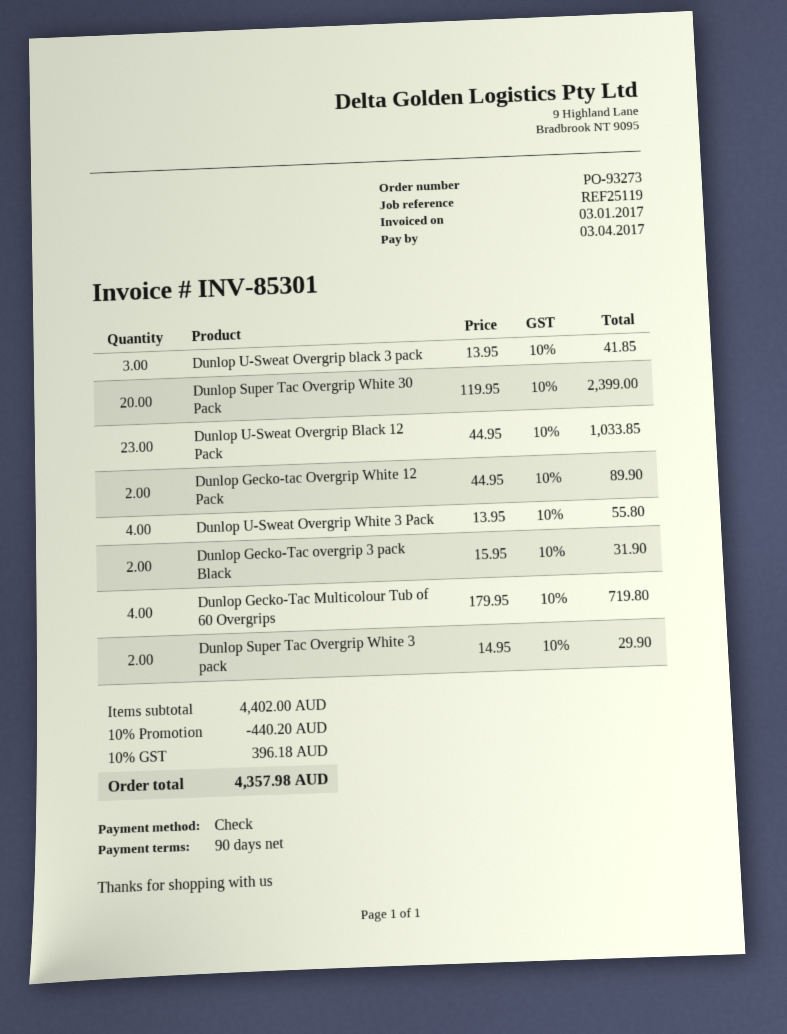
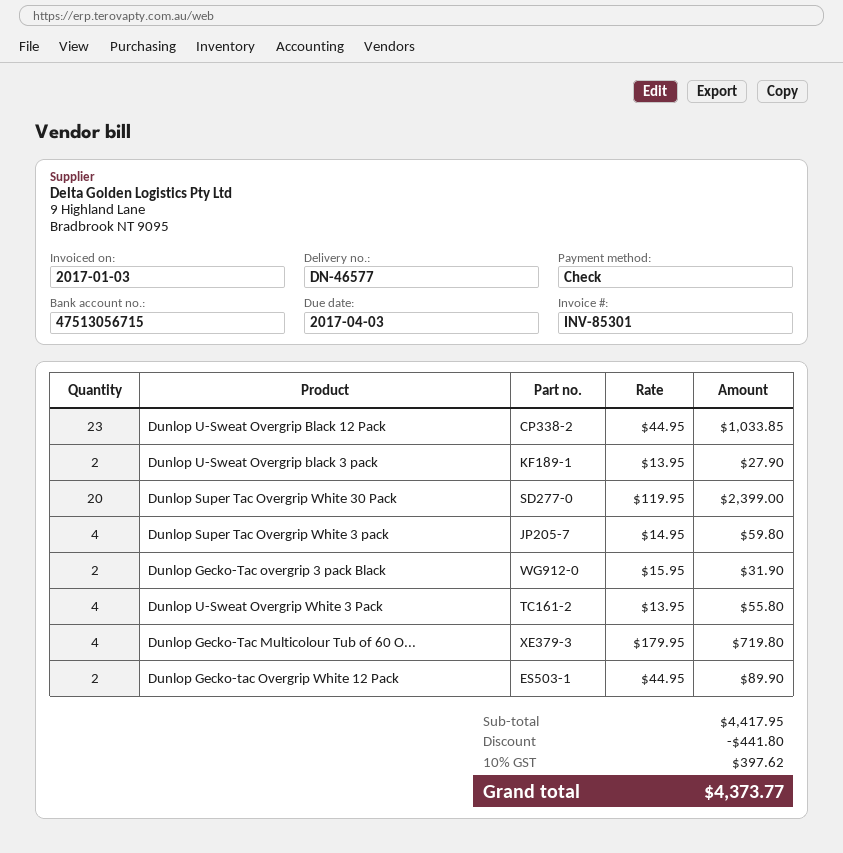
Dunlop U-Sweat Overgrip black 3 pack: 3 x 13.95 = 41.85 -> 2 x 13.95 = 27.90
Dunlop Super Tac Overgrip White 3 pack: 2 x 14.95 = 29.90 -> 4 x 14.95 = 59.80
subtotal: 4402.00 -> 4417.95
discount: 440.20 -> 441.80
tax: 10% = 396.18 -> 10% = 397.62
total: 4357.98 -> 4373.77

